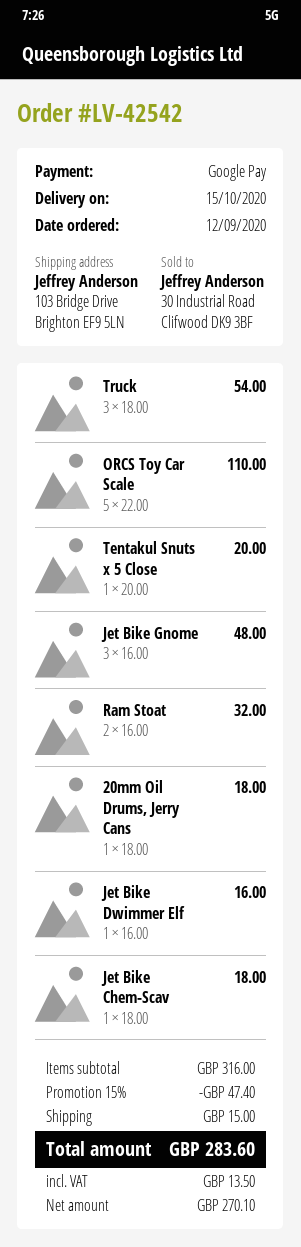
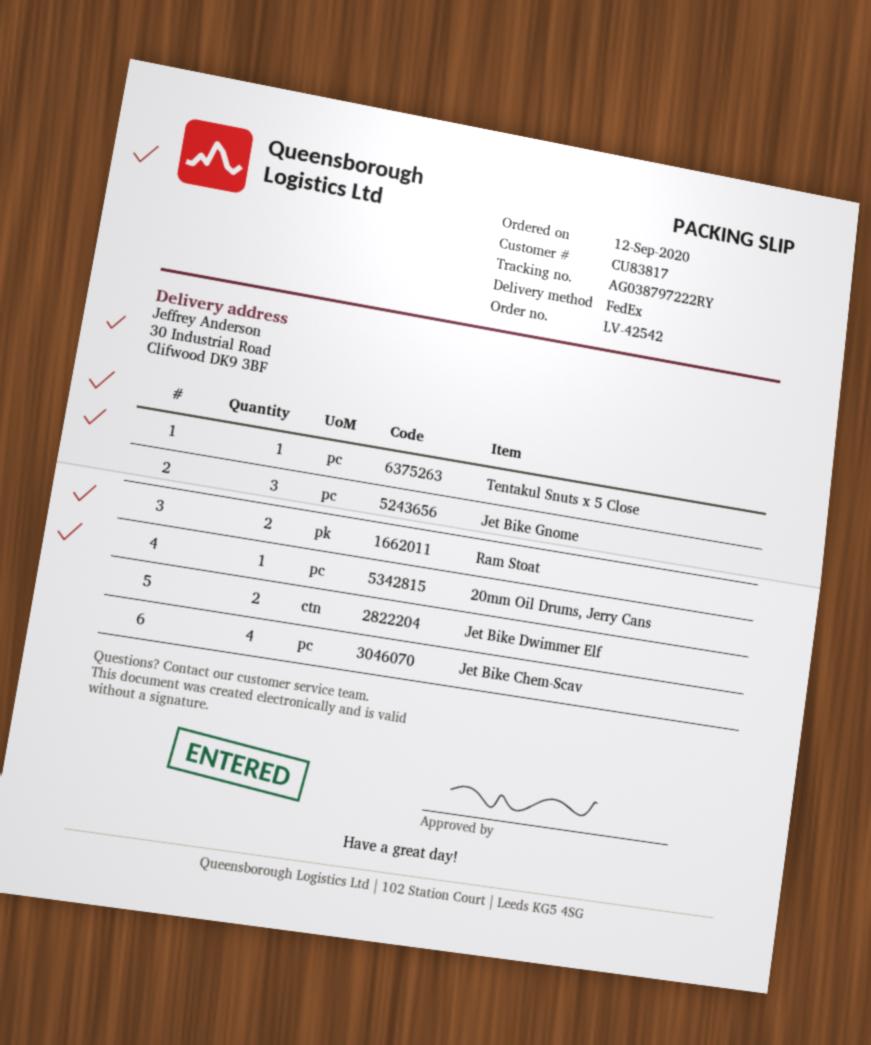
ship to: 103 Bridge Drive, Brighton EF9 5LN -> 30 Industrial Road, Clifwood DK9 3BF
Truck: 3 -> none
ORCS Toy Car Scale: 5 -> none
Jet Bike Dwimmer Elf: 1 -> 2
Jet Bike Chem-Scav: 1 -> 4

